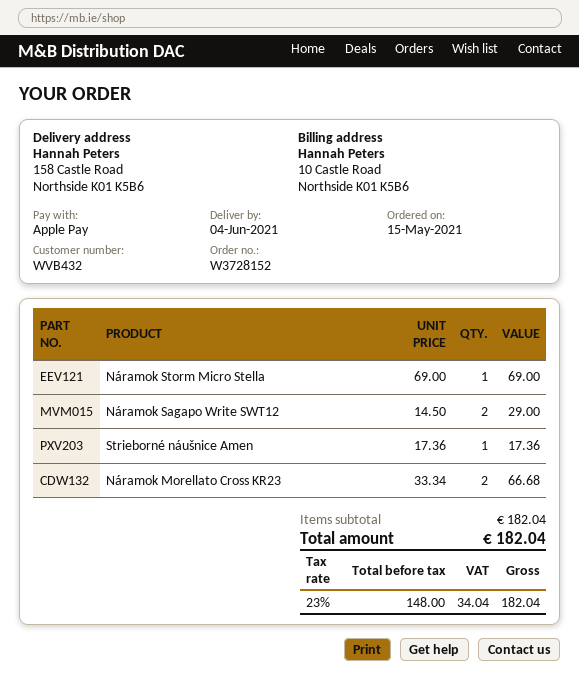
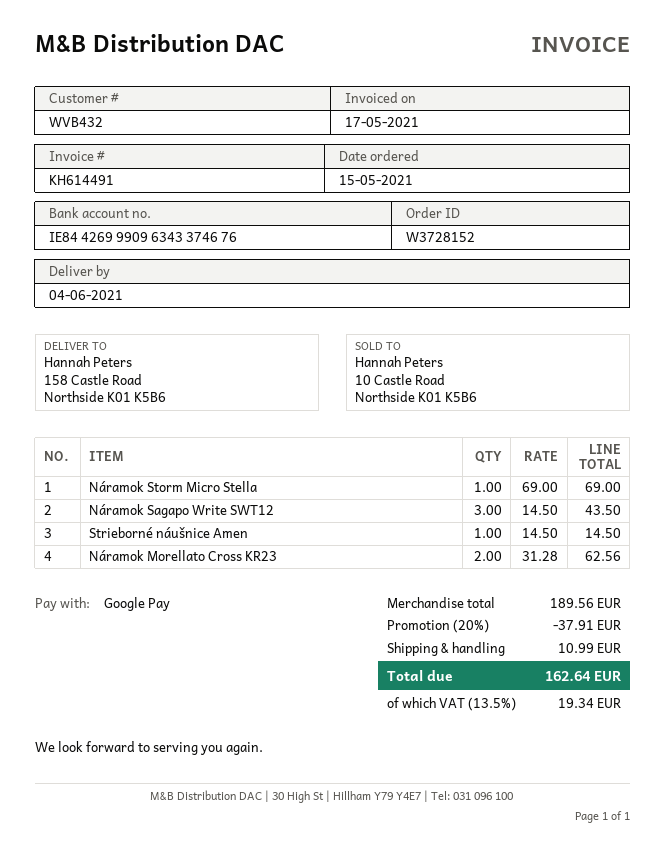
payment method: Apple Pay -> Google Pay
Náramok Sagapo Write SWT12: 2 x 14.50 = 29.00 -> 3 x 14.50 = 43.50
Strieborné náušnice Amen: 1 x 17.36 = 17.36 -> 1 x 14.50 = 14.50
Náramok Morellato Cross KR23: 2 x 33.34 = 66.68 -> 2 x 31.28 = 62.56
subtotal: 182.04 -> 189.56
discount: none -> 20% = 37.91
shipping: none -> 10.99
tax: 23% = 34.04 -> 13.5% = 19.34
total: 182.04 -> 162.64

